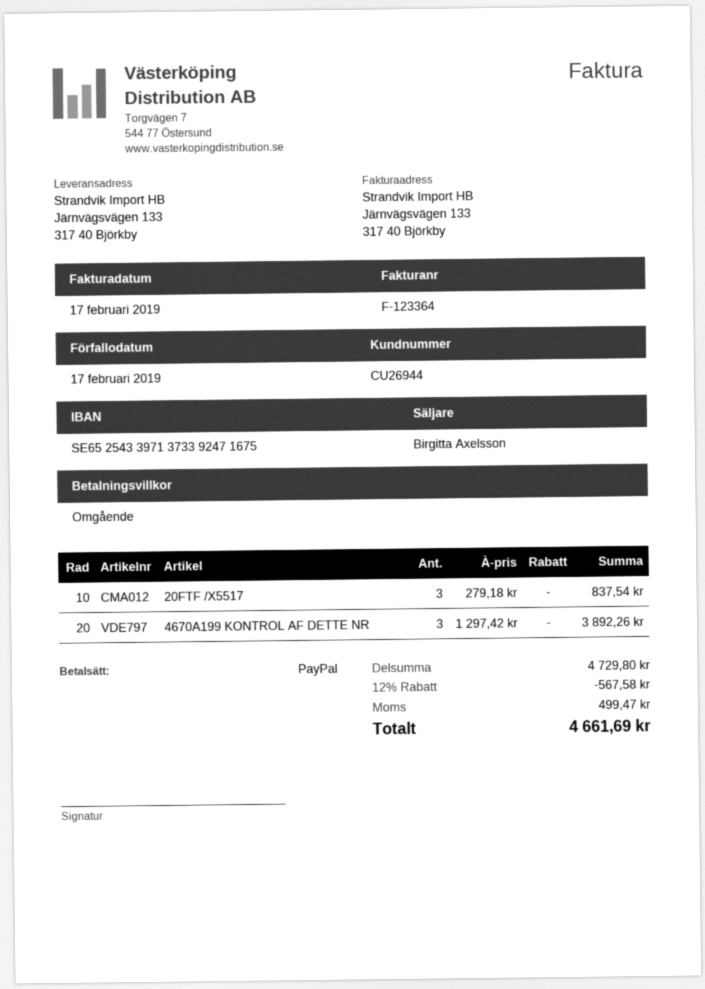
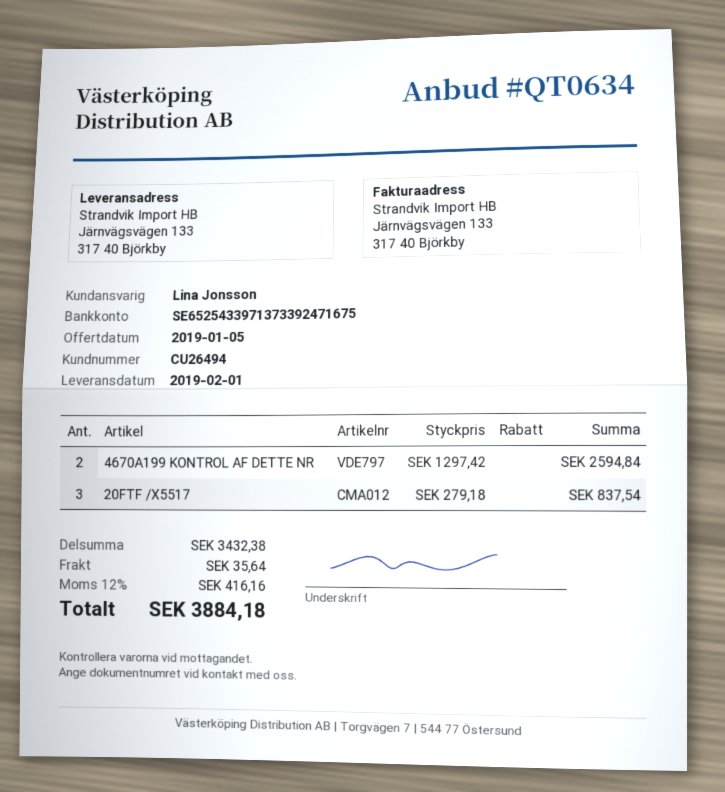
customer number: CU26944 -> CU26494
sales rep: Birgitta Axelsson -> Lina Jonsson
4670A199 KONTROL AF DETTE NR: 3 x 1297.42 = 3892.26 -> 2 x 1297.42 = 2594.84
subtotal: 4729.80 -> 3432.38
discount: 12% = 567.58 -> none
shipping: none -> 35.64
tax: 499.47 -> 416.16
total: 4661.69 -> 3884.18

